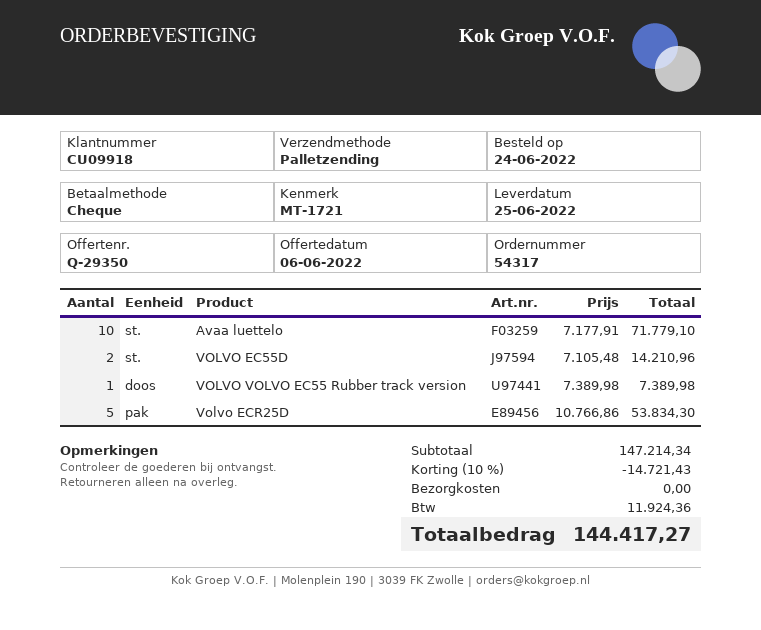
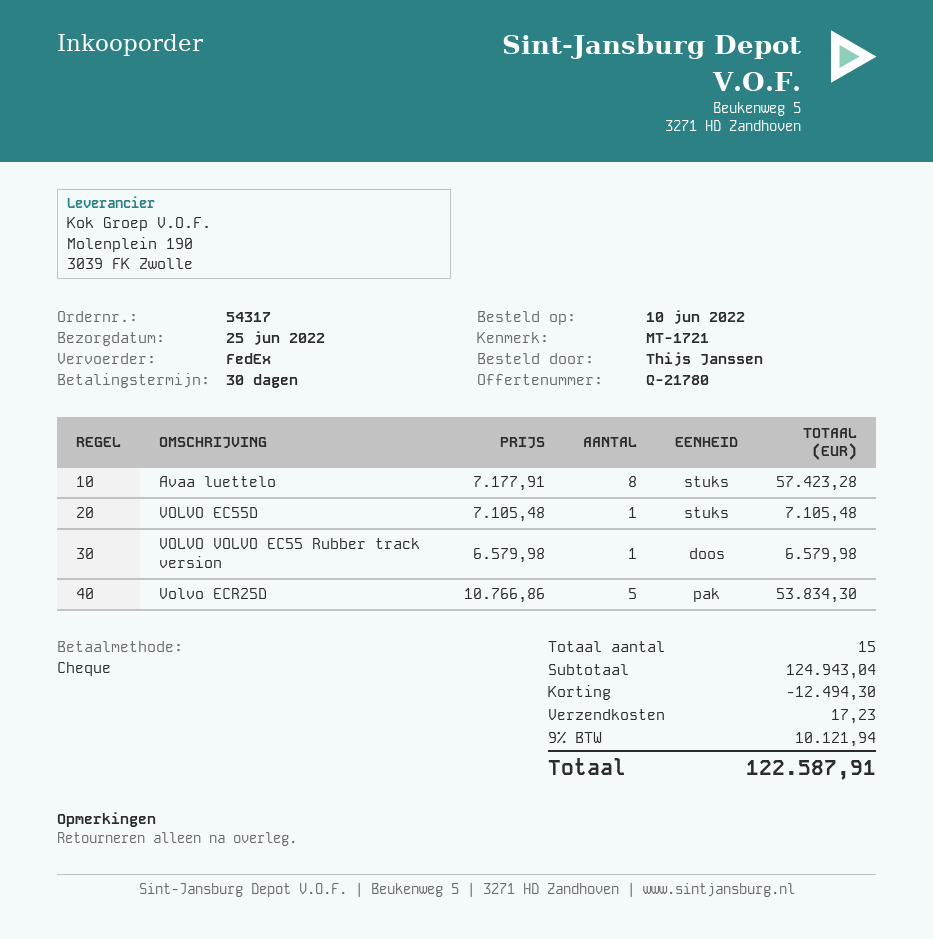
quote number: Q-29350 -> Q-21780
order date: 2022-06-24 -> 2022-06-10
shipping method: pallet freight -> FedEx
Avaa luettelo: 10 x 7177.91 = 71779.10 -> 8 x 7177.91 = 57423.28
VOLVO EC55D: 2 x 7105.48 = 14210.96 -> 1 x 7105.48 = 7105.48
VOLVO VOLVO EC55 Rubber track version: 1 x 7389.98 = 7389.98 -> 1 x 6579.98 = 6579.98
subtotal: 147214.34 -> 124943.04
discount: 14721.43 -> 12494.30
shipping: 0.00 -> 17.23
tax: 11924.36 -> 10121.94
total: 144417.27 -> 122587.91

